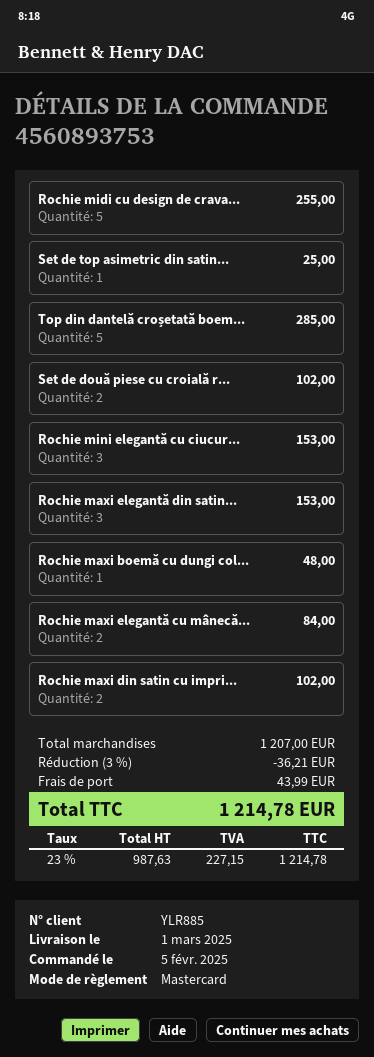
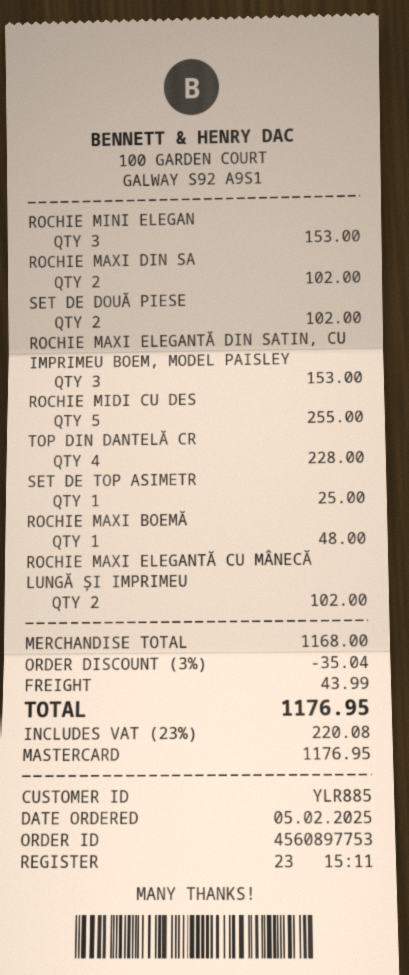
order number: 4560893753 -> 4560897753
Top din dantelă croșetată boem...: 5 for 285.00 -> 4 for 228.00
Rochie maxi elegantă cu mânecă...: 2 for 84.00 -> 2 for 102.00
subtotal: 1207.00 -> 1168.00
discount: 3% = 36.21 -> 3% = 35.04
tax: 23% = 227.15 -> 23% = 220.08
total: 1214.78 -> 1176.95

